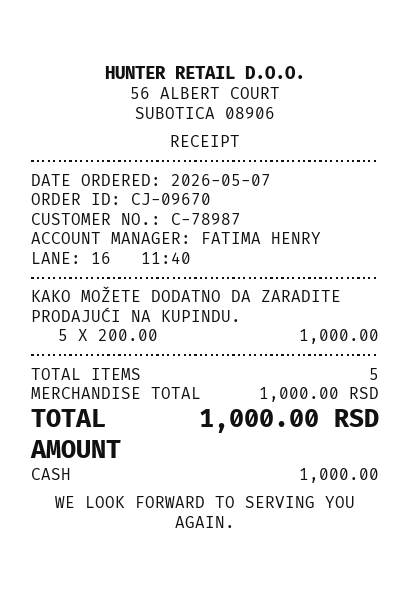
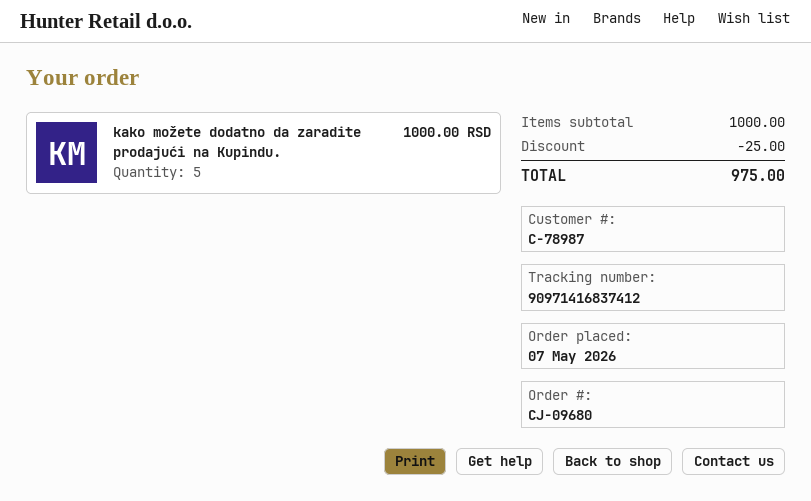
order number: CJ-09670 -> CJ-09680
discount: none -> 25.00
total: 1000.00 -> 975.00

